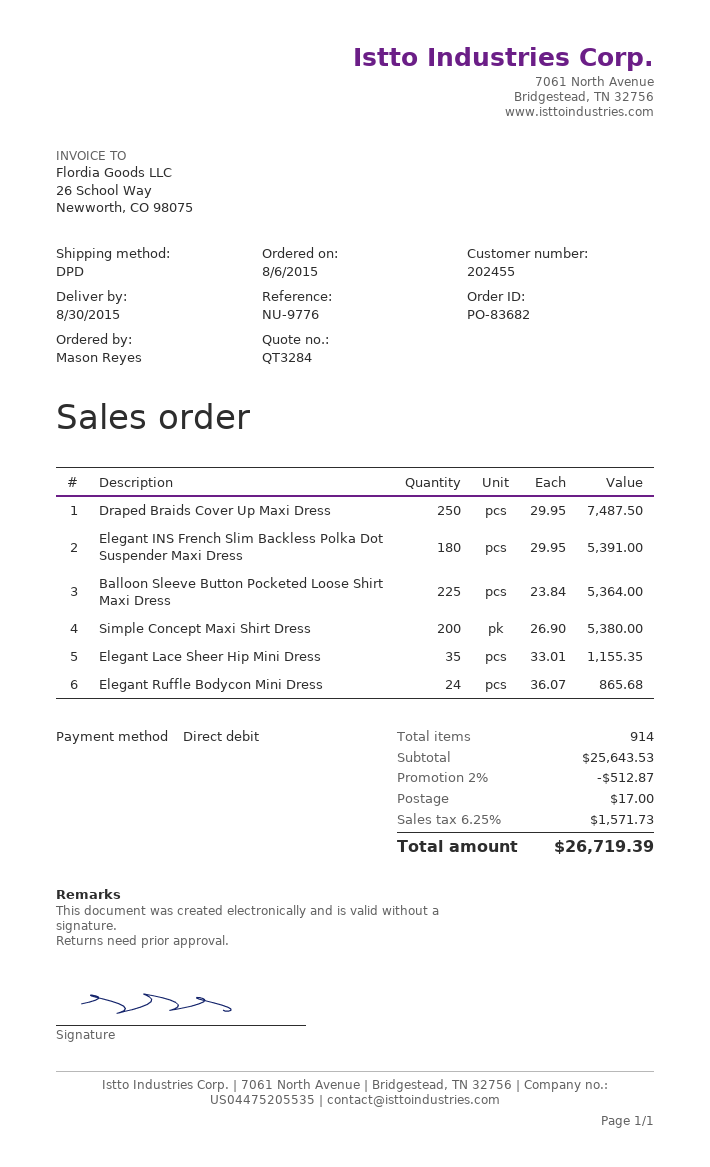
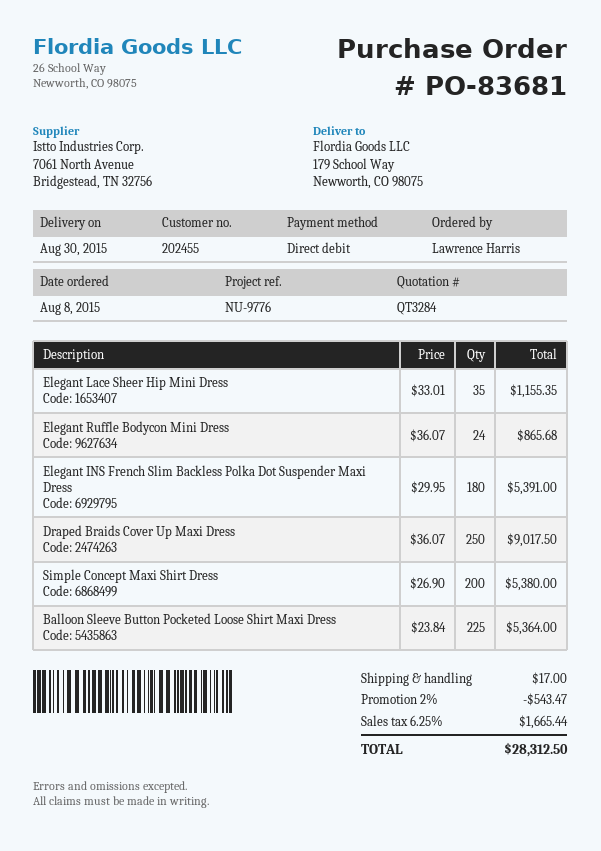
order number: PO-83682 -> PO-83681
order date: 2015-08-06 -> 2015-08-08
ordered by: Mason Reyes -> Lawrence Harris
Draped Braids Cover Up Maxi Dress: 250 x 29.95 = 7487.50 -> 250 x 36.07 = 9017.50
discount: 2% = 512.87 -> 2% = 543.47
tax: 6.25% = 1571.73 -> 6.25% = 1665.44
total: 26719.39 -> 28312.50

